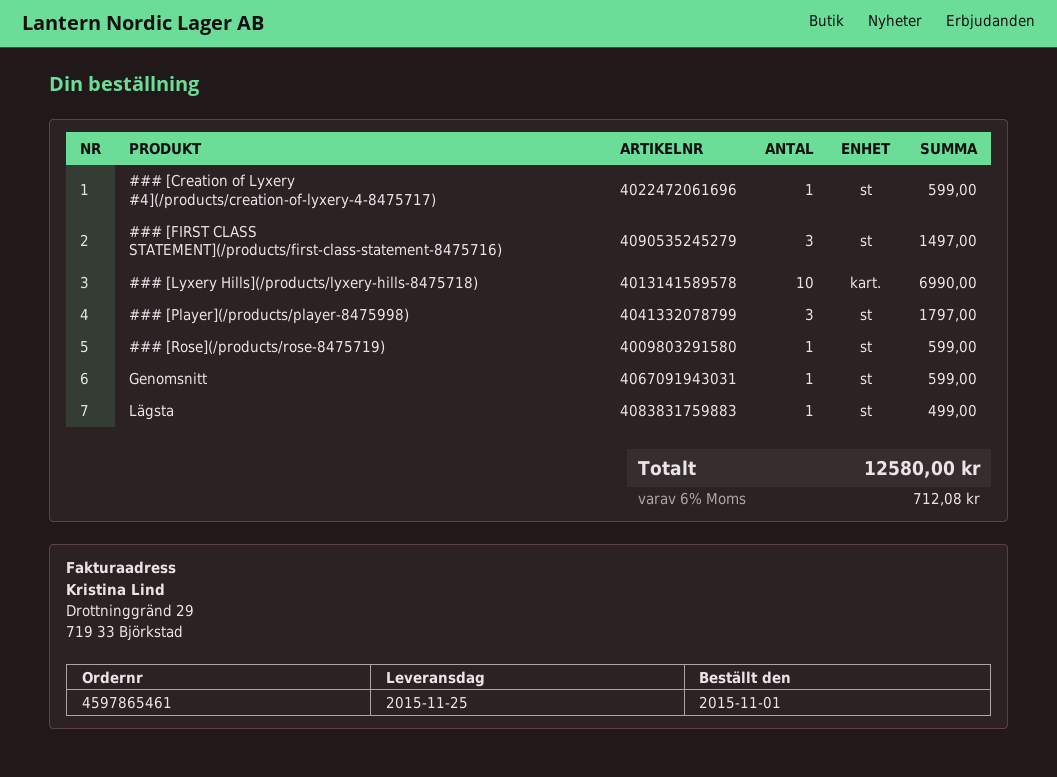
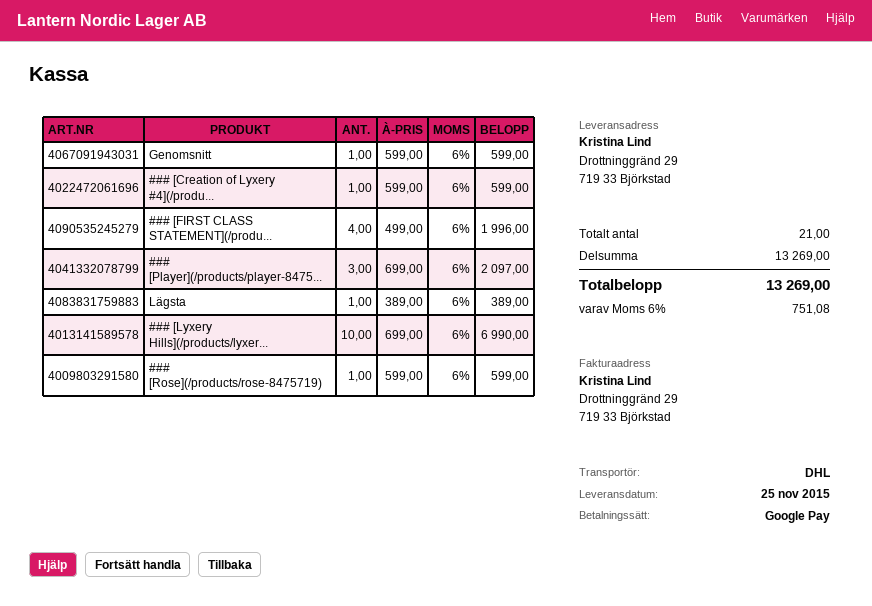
### [FIRST CLASS STATEMENT](/products/first-class-statement-8475716): 3 for 1497.00 -> 4 for 1996.00
### [Player](/products/player-8475998): 3 for 1797.00 -> 3 for 2097.00
Lägsta: 1 for 499.00 -> 1 for 389.00
tax: 6% = 712.08 -> 6% = 751.08
total: 12580.00 -> 13269.00

